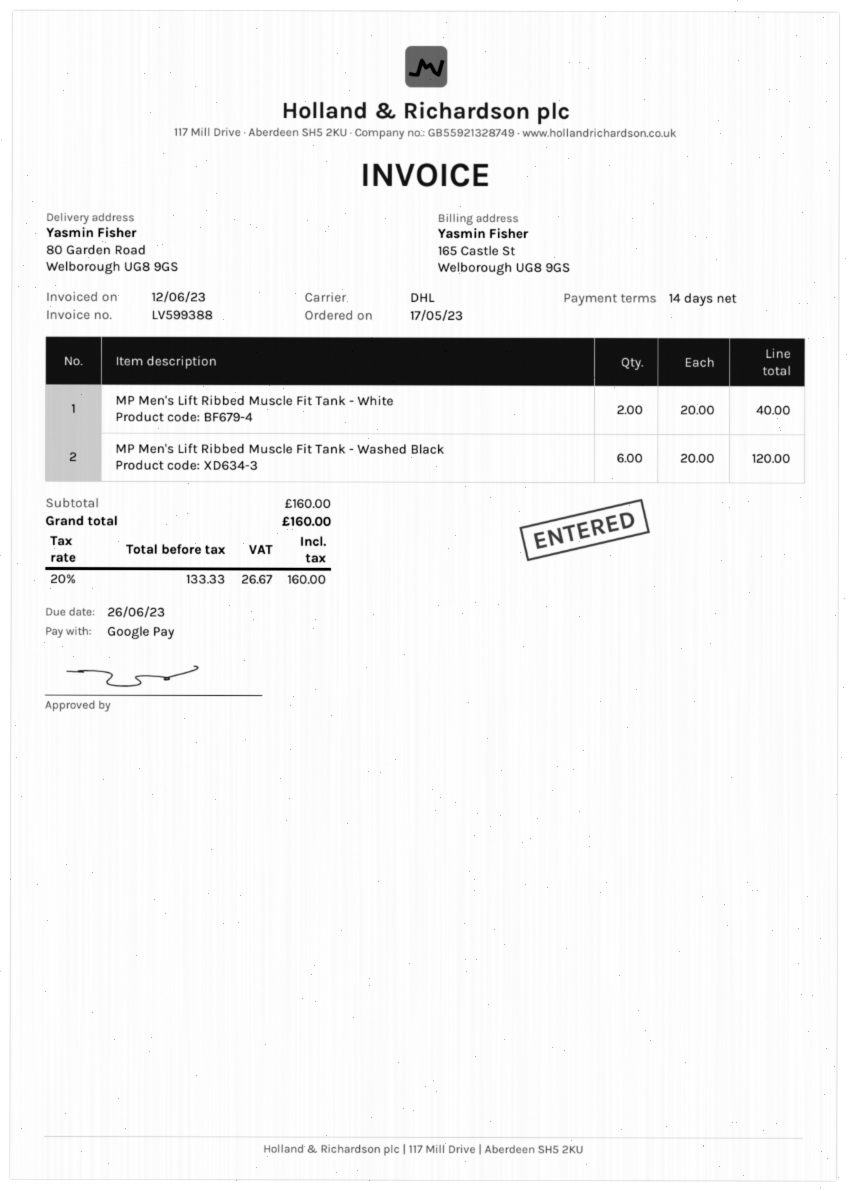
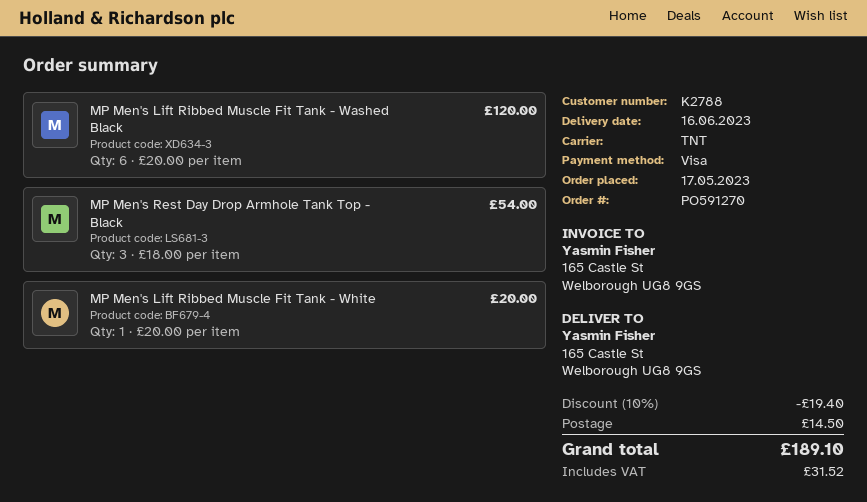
payment method: Google Pay -> Visa
shipping method: DHL -> TNT
ship to: 80 Garden Road, Welborough UG8 9GS -> 165 Castle St, Welborough UG8 9GS
MP Men's Lift Ribbed Muscle Fit Tank - White: 2 x 20.00 = 40.00 -> 1 x 20.00 = 20.00
MP Men's Rest Day Drop Armhole Tank Top - Black: none -> 3 x 18.00 = 54.00
discount: none -> 10% = 19.40
shipping: none -> 14.50
tax: 26.67 -> 31.52
total: 160.00 -> 189.10

